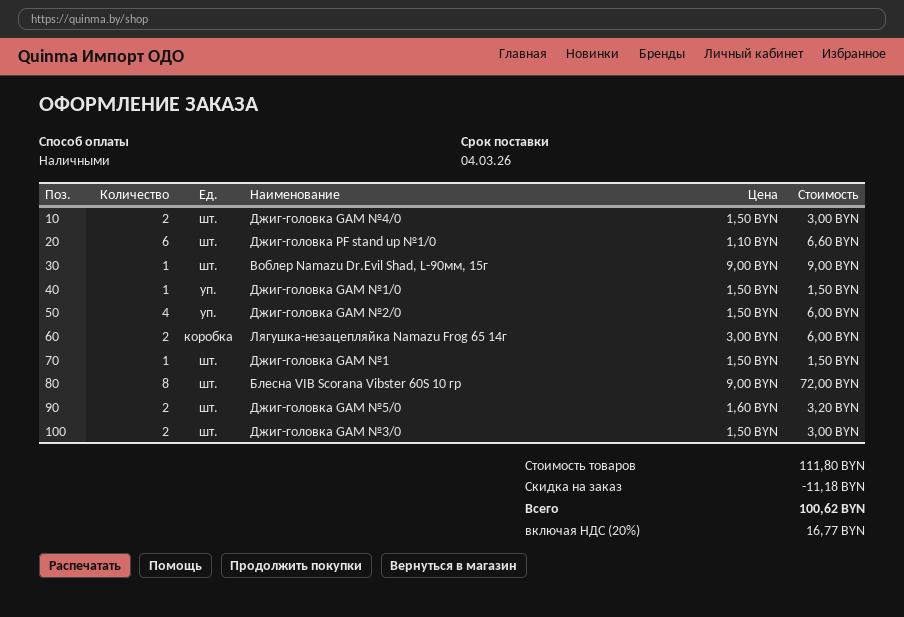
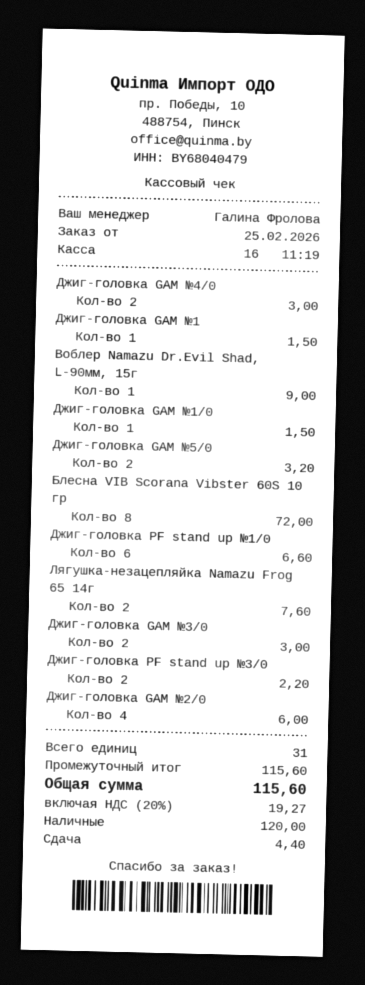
Лягушка-незацепляйка Namazu Frog 65 14г: 2 for 6.00 -> 2 for 7.60
Джиг-головка PF stand up №3/0: none -> 2 for 2.20
subtotal: 111.80 -> 115.60
discount: 11.18 -> none
tax: 20% = 16.77 -> 20% = 19.27
total: 100.62 -> 115.60

